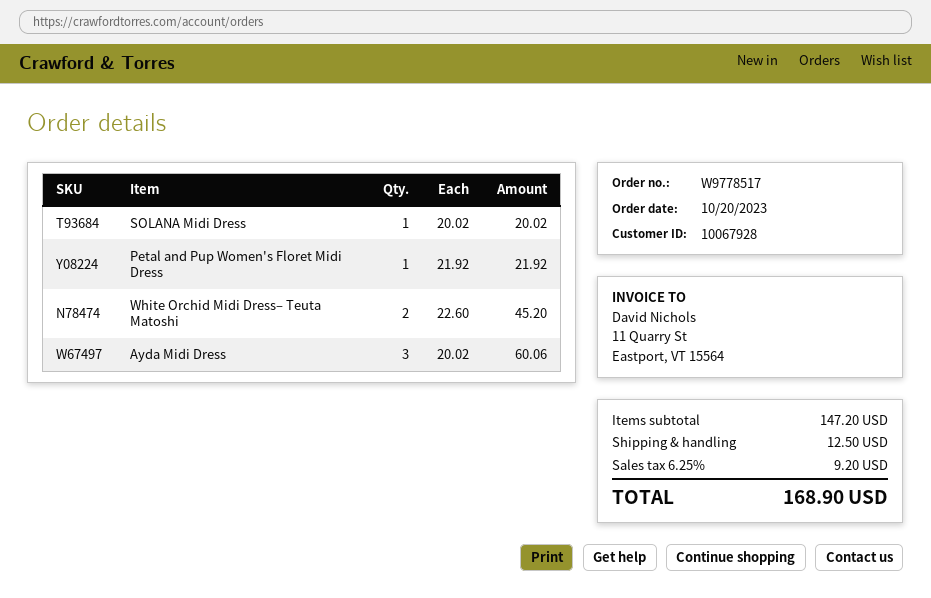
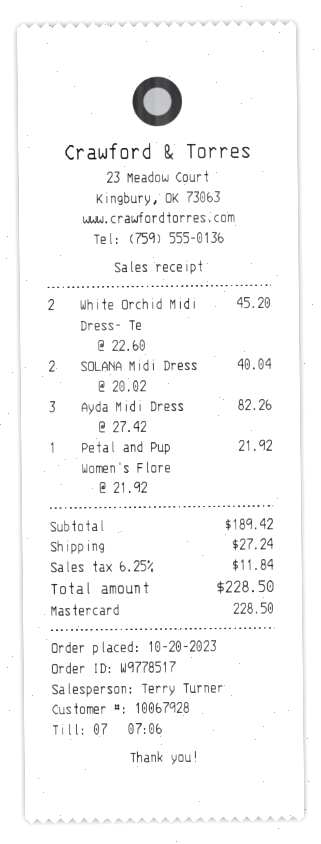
SOLANA Midi Dress: 1 x 20.02 = 20.02 -> 2 x 20.02 = 40.04
Ayda Midi Dress: 3 x 20.02 = 60.06 -> 3 x 27.42 = 82.26
subtotal: 147.20 -> 189.42
shipping: 12.50 -> 27.24
tax: 6.25% = 9.20 -> 6.25% = 11.84
total: 168.90 -> 228.50

